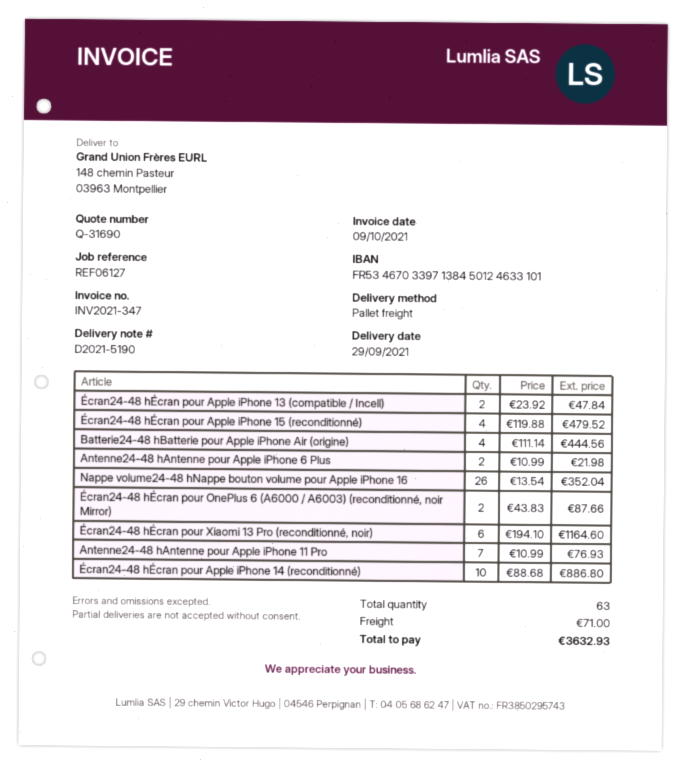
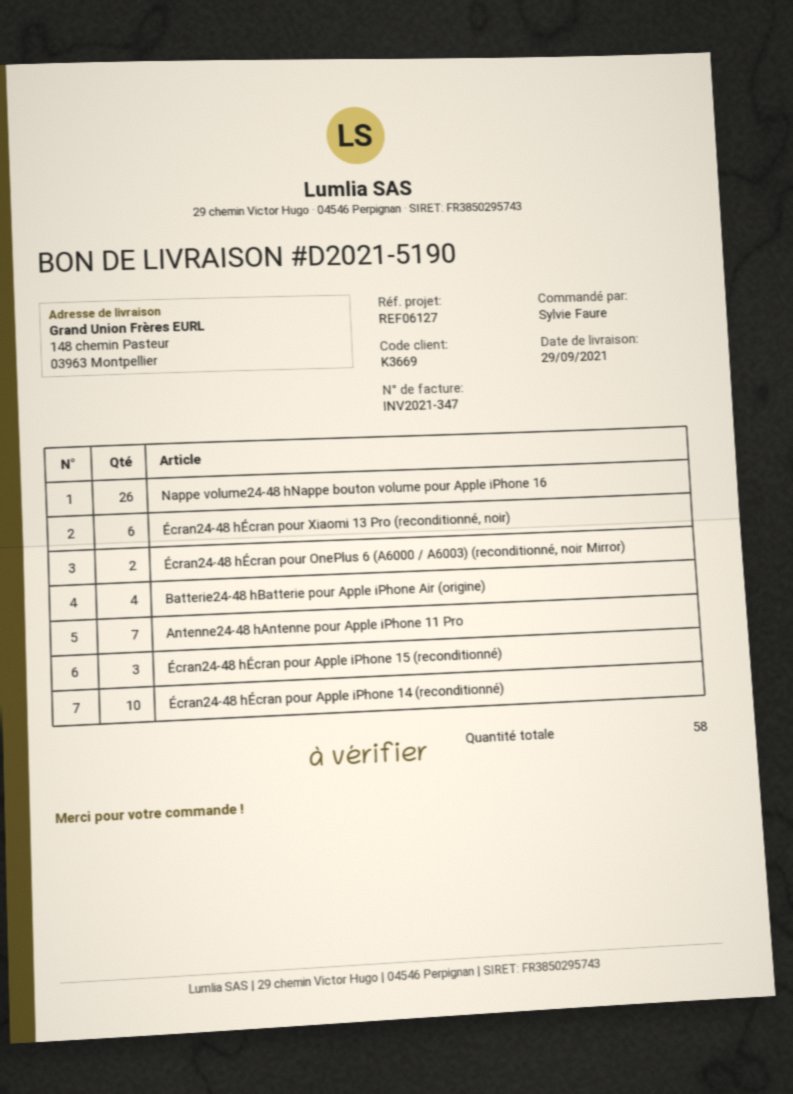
Écran24-48 hÉcran pour Apple iPhone 13 (compatible / Incell): 2 -> none
Écran24-48 hÉcran pour Apple iPhone 15 (reconditionné): 4 -> 3
Antenne24-48 hAntenne pour Apple iPhone 6 Plus: 2 -> none
total quantity: 63 -> 58

